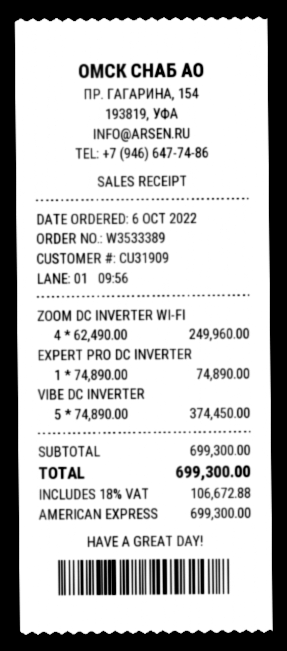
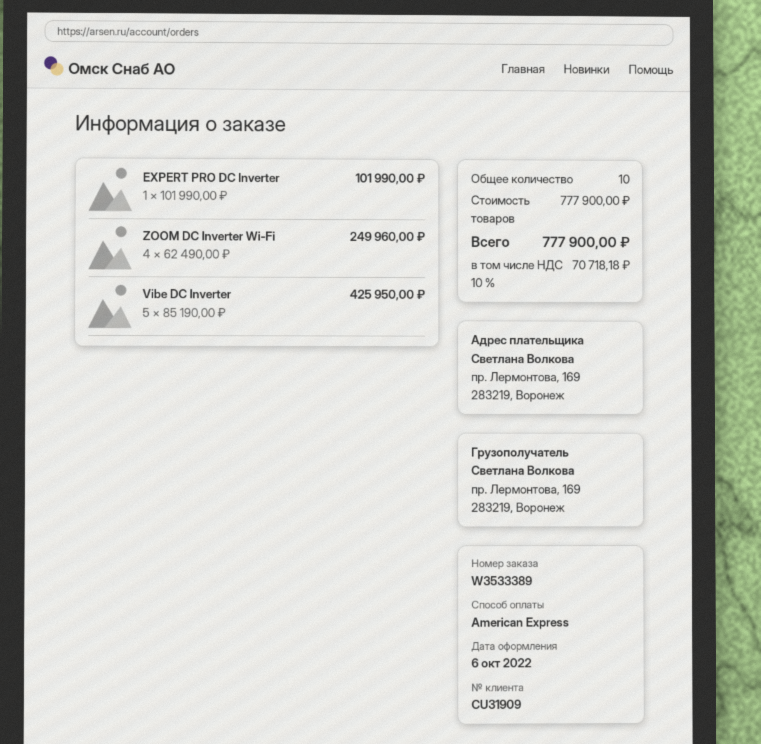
EXPERT PRO DC INVERTER: 1 x 74890.00 = 74890.00 -> 1 x 101990.00 = 101990.00
VIBE DC INVERTER: 5 x 74890.00 = 374450.00 -> 5 x 85190.00 = 425950.00
subtotal: 699300.00 -> 777900.00
tax: 18% = 106672.88 -> 10% = 70718.18
total: 699300.00 -> 777900.00

